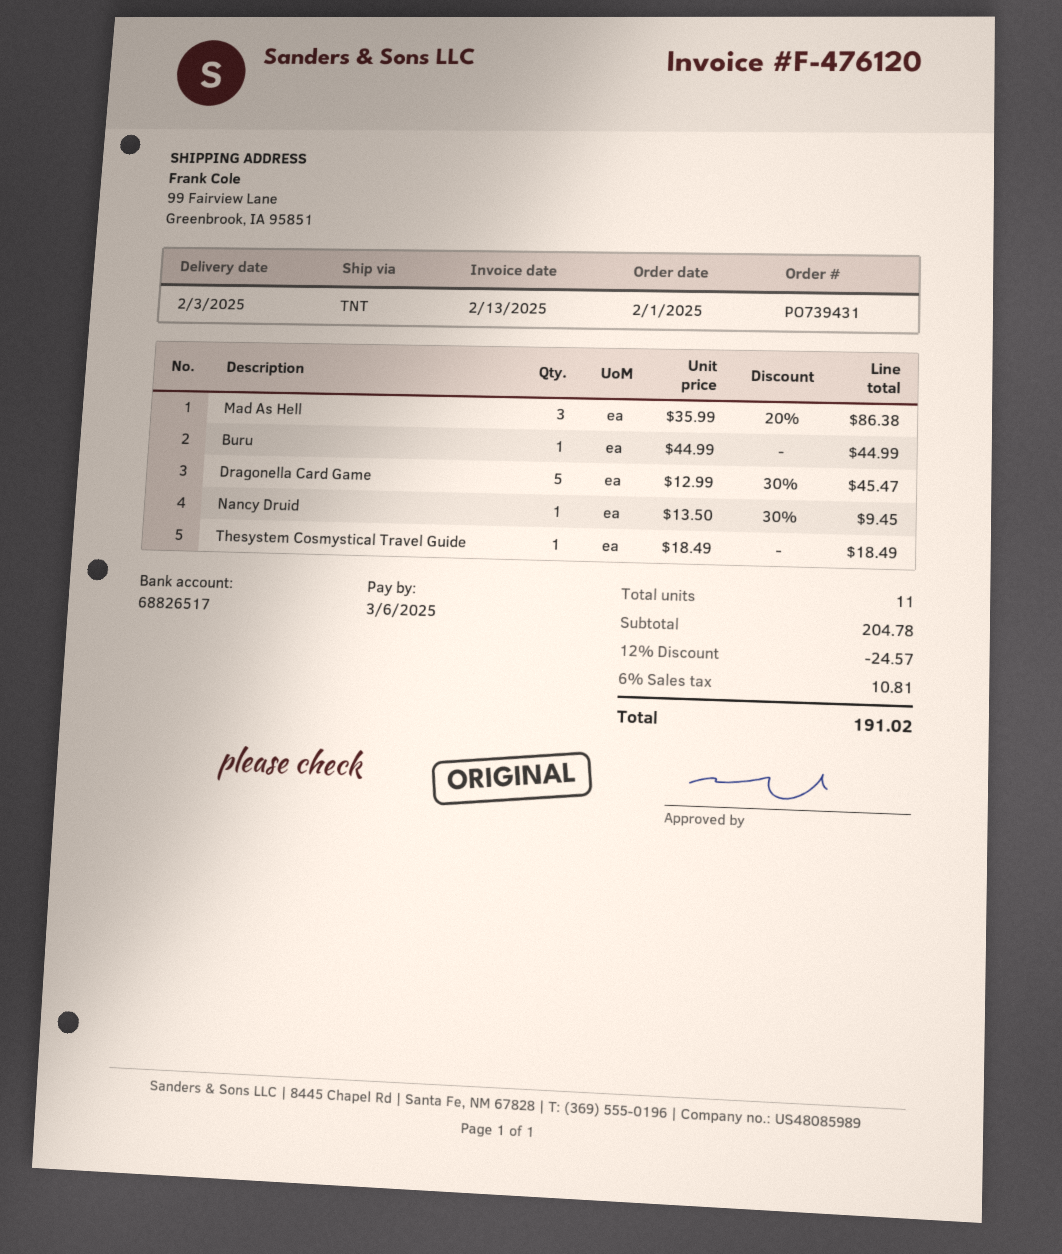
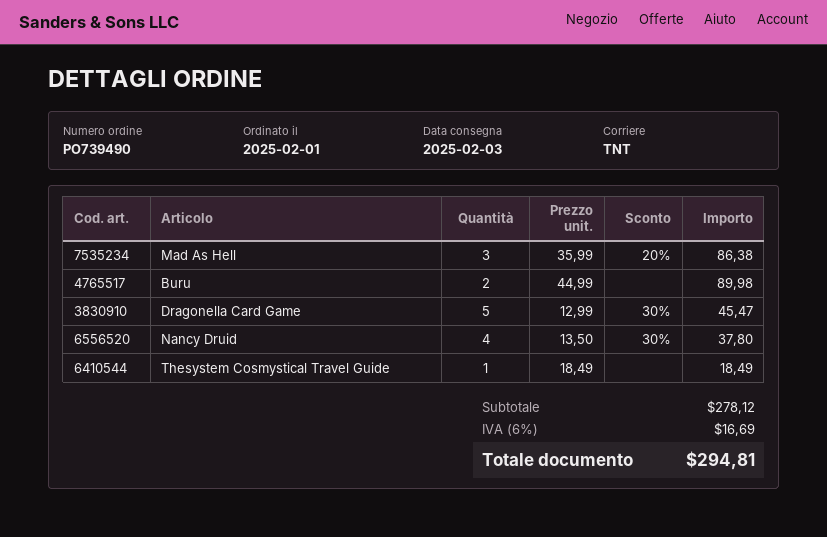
order number: PO739431 -> PO739490
Buru: 1 x 44.99 = 44.99 -> 2 x 44.99 = 89.98
Nancy Druid: 1 x 13.50 - 30% = 9.45 -> 4 x 13.50 - 30% = 37.80
subtotal: 204.78 -> 278.12
discount: 12% = 24.57 -> none
tax: 6% = 10.81 -> 6% = 16.69
total: 191.02 -> 294.81

